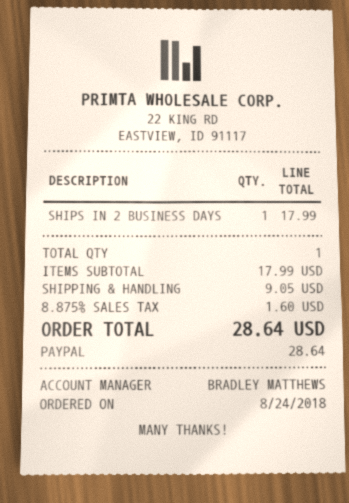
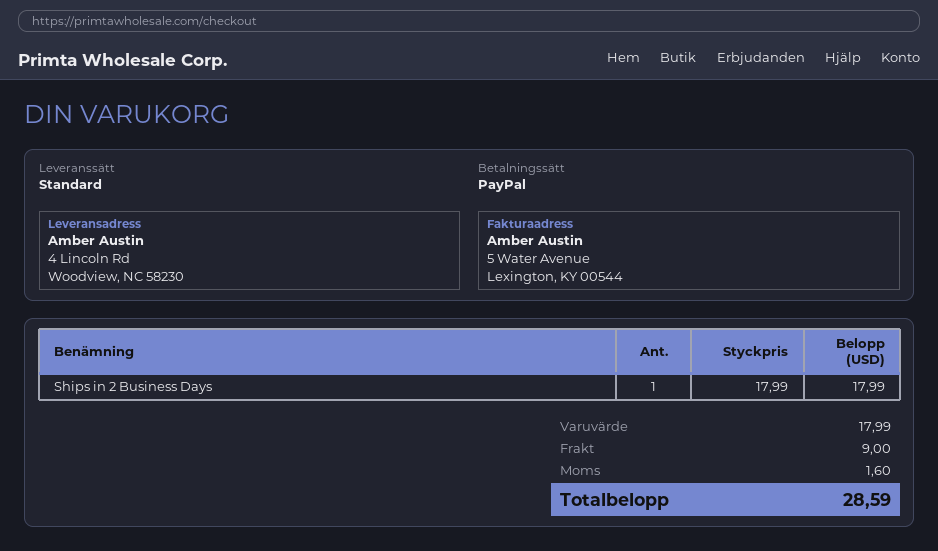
shipping: 9.05 -> 9.00
total: 28.64 -> 28.59

